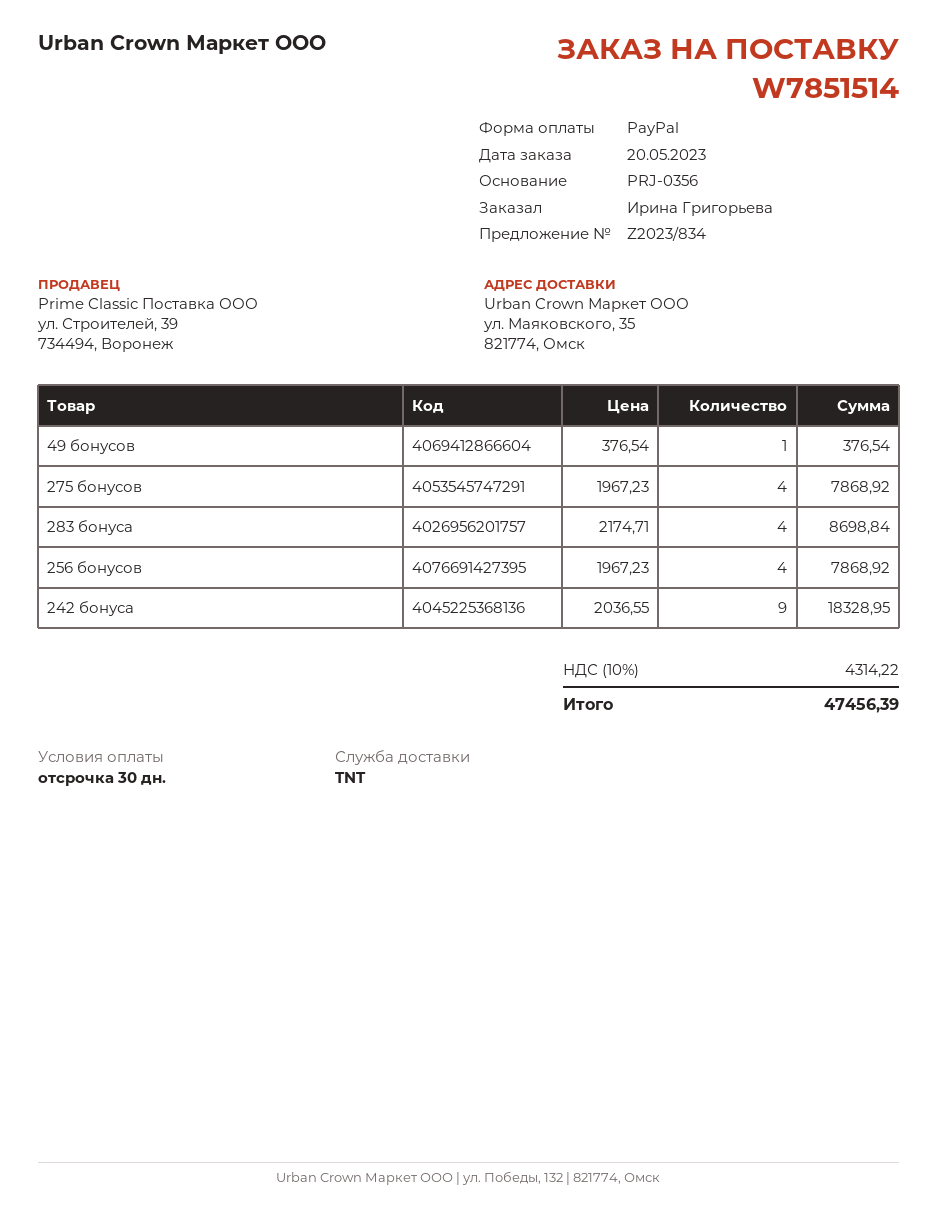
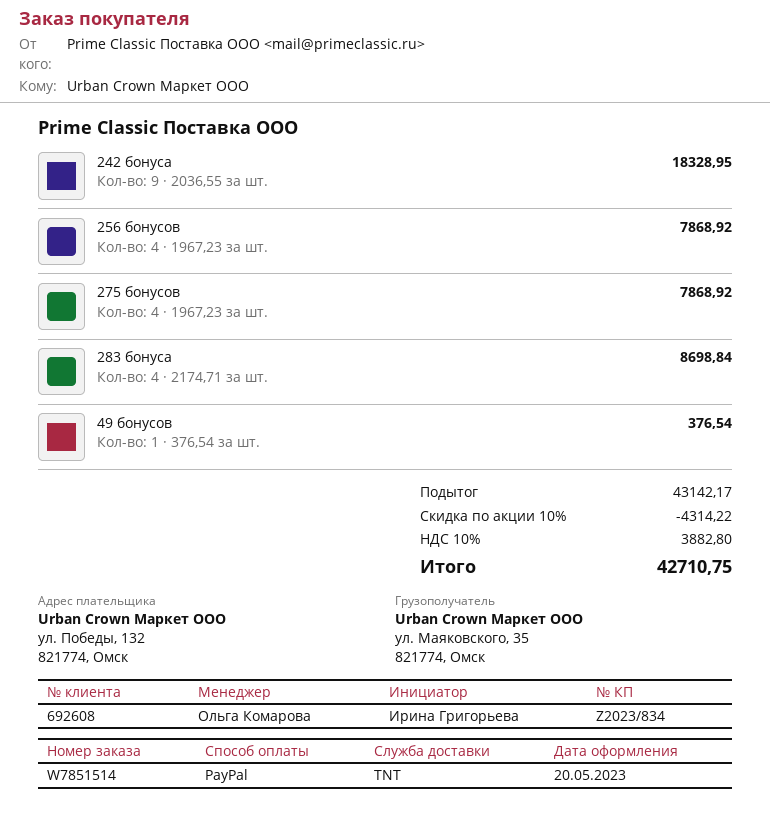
discount: none -> 10% = 4314.22
tax: 10% = 4314.22 -> 10% = 3882.80
total: 47456.39 -> 42710.75

